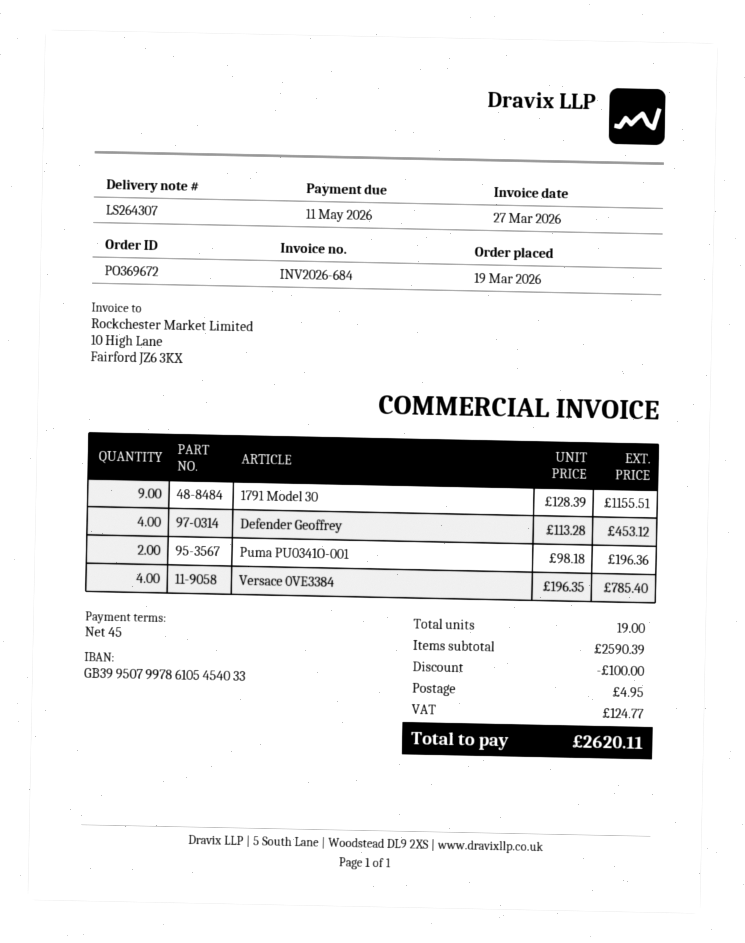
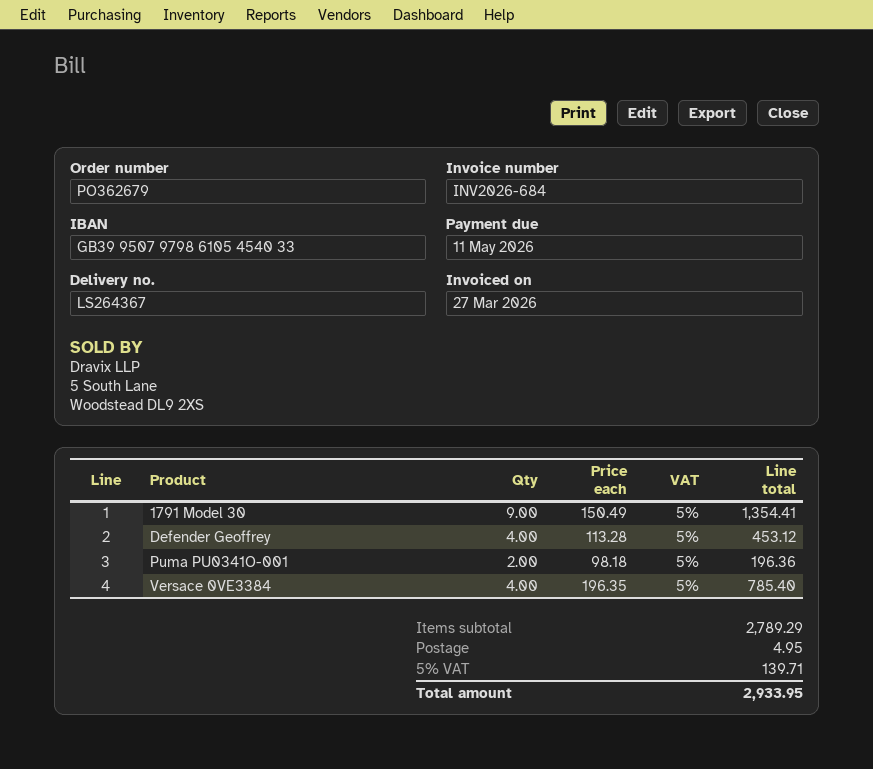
order number: PO369672 -> PO362679
delivery note number: LS264307 -> LS264367
bank account: GB39950799786105454033 -> GB39950797986105454033
1791 Model 30: 9 x 128.39 = 1155.51 -> 9 x 150.49 = 1354.41
subtotal: 2590.39 -> 2789.29
discount: 100.00 -> none
tax: 124.77 -> 139.71
total: 2620.11 -> 2933.95

